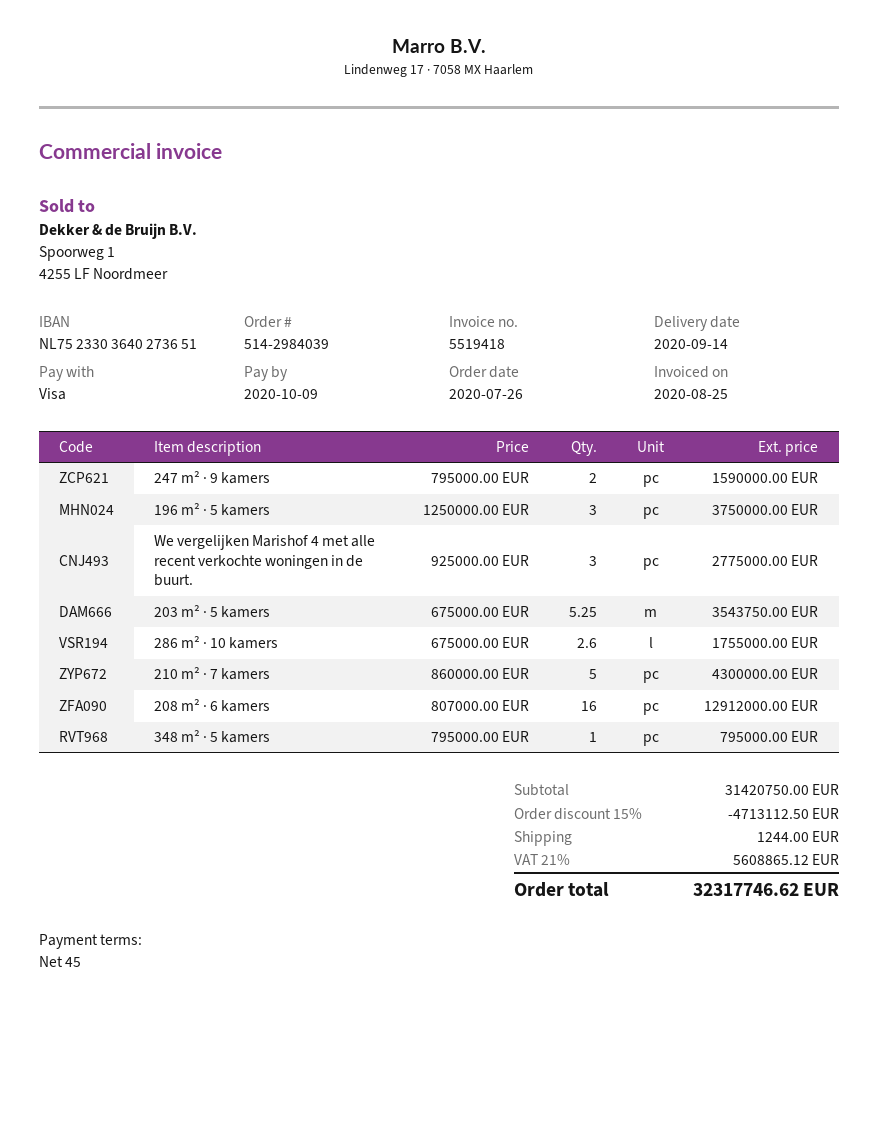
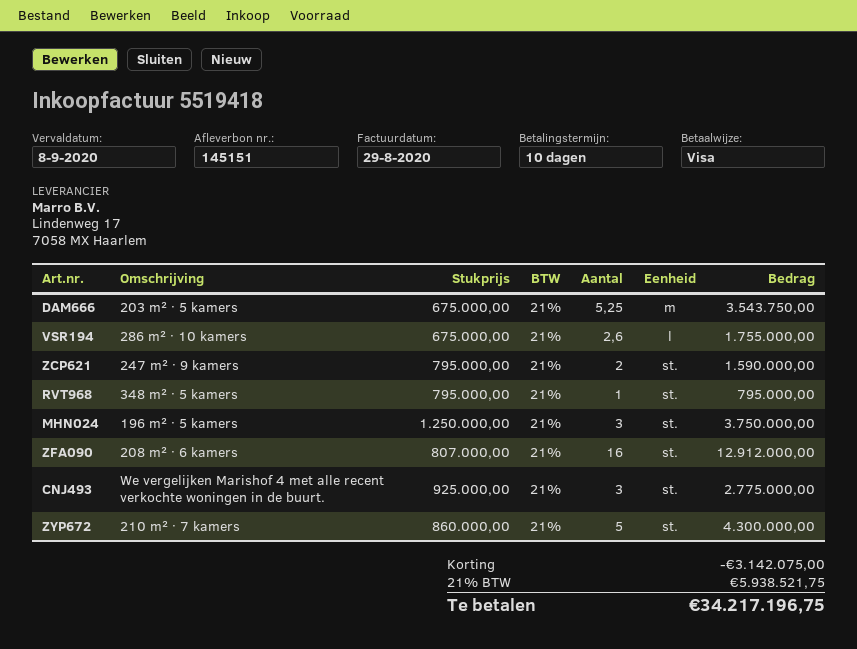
invoice date: 2020-08-25 -> 2020-08-29
payment terms: 45 days -> 10 days
due date: 2020-10-09 -> 2020-09-08
discount: 4713112.50 -> 3142075.00
shipping: 1244.00 -> none
tax: 21% = 5608865.12 -> 21% = 5938521.75
total: 32317746.62 -> 34217196.75

